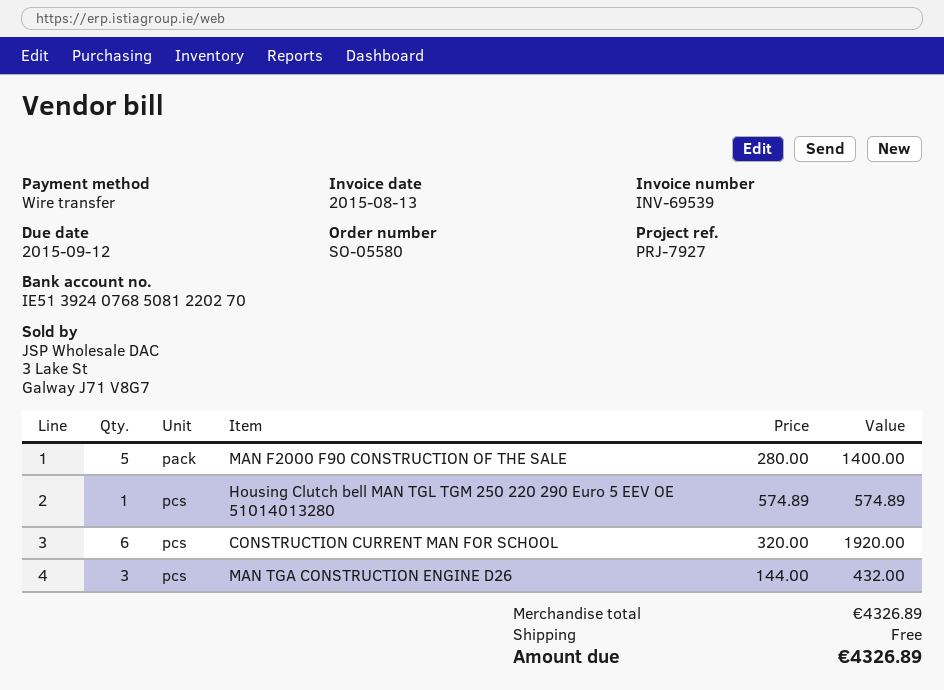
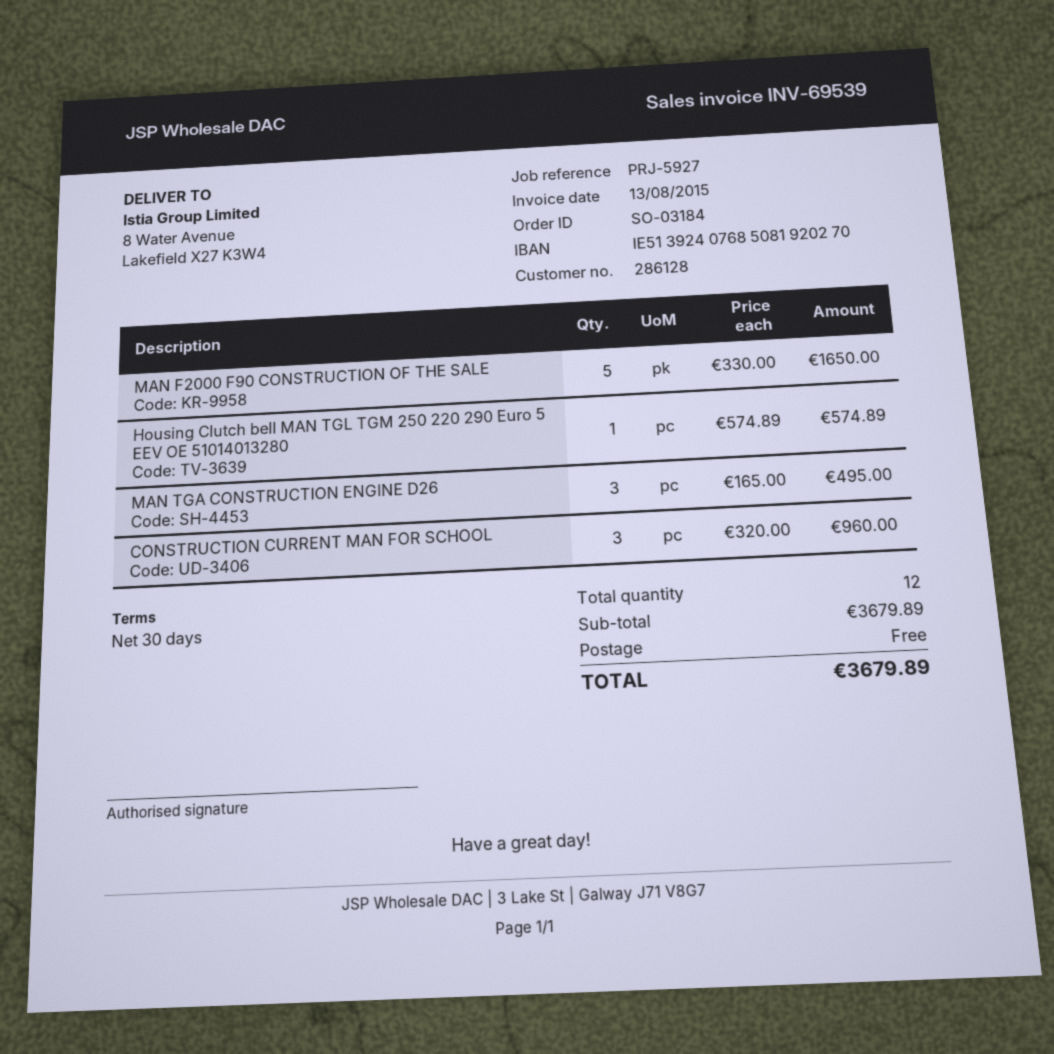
order number: SO-05580 -> SO-03184
reference: PRJ-7927 -> PRJ-5927
bank account: IE51392407685081220270 -> IE51392407685081920270
MAN F2000 F90 CONSTRUCTION OF THE SALE: 5 x 280.00 = 1400.00 -> 5 x 330.00 = 1650.00
CONSTRUCTION CURRENT MAN FOR SCHOOL: 6 x 320.00 = 1920.00 -> 3 x 320.00 = 960.00
MAN TGA CONSTRUCTION ENGINE D26: 3 x 144.00 = 432.00 -> 3 x 165.00 = 495.00
subtotal: 4326.89 -> 3679.89
total: 4326.89 -> 3679.89

